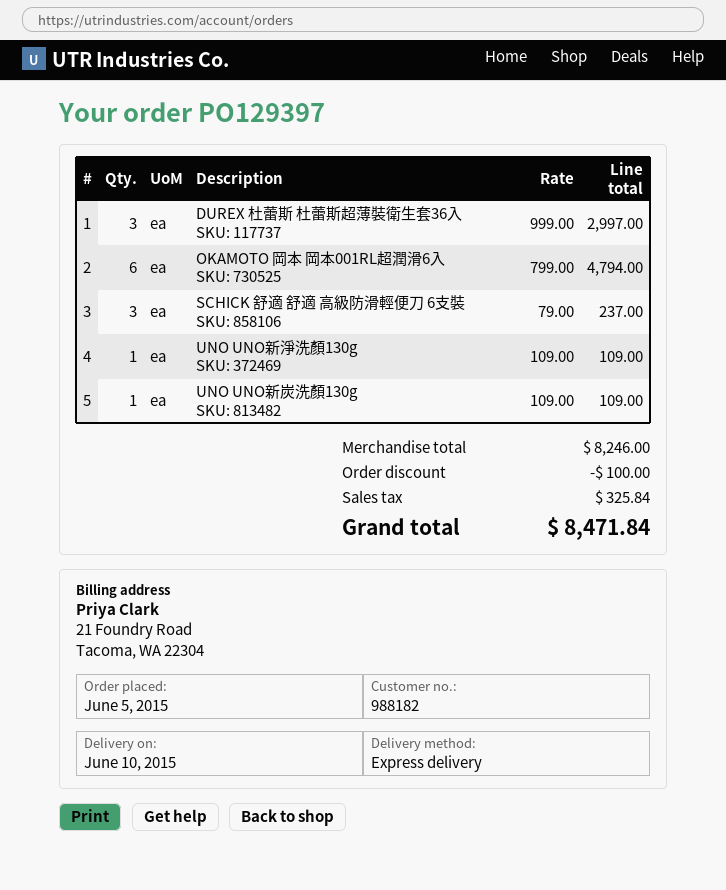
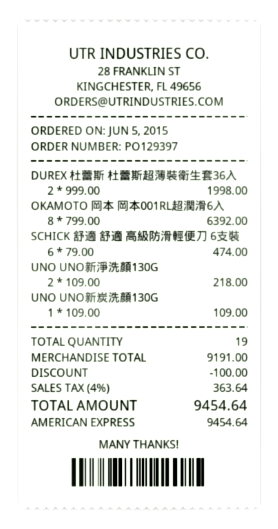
DUREX 杜蕾斯 杜蕾斯超薄裝衛生套36入: 3 x 999.00 = 2997.00 -> 2 x 999.00 = 1998.00
OKAMOTO 岡本 岡本001RL超潤滑6入: 6 x 799.00 = 4794.00 -> 8 x 799.00 = 6392.00
SCHICK 舒適 舒適 高級防滑輕便刀 6支裝: 3 x 79.00 = 237.00 -> 6 x 79.00 = 474.00
UNO UNO新淨洗顏130g: 1 x 109.00 = 109.00 -> 2 x 109.00 = 218.00
subtotal: 8246.00 -> 9191.00
tax: 325.84 -> 363.64
total: 8471.84 -> 9454.64

